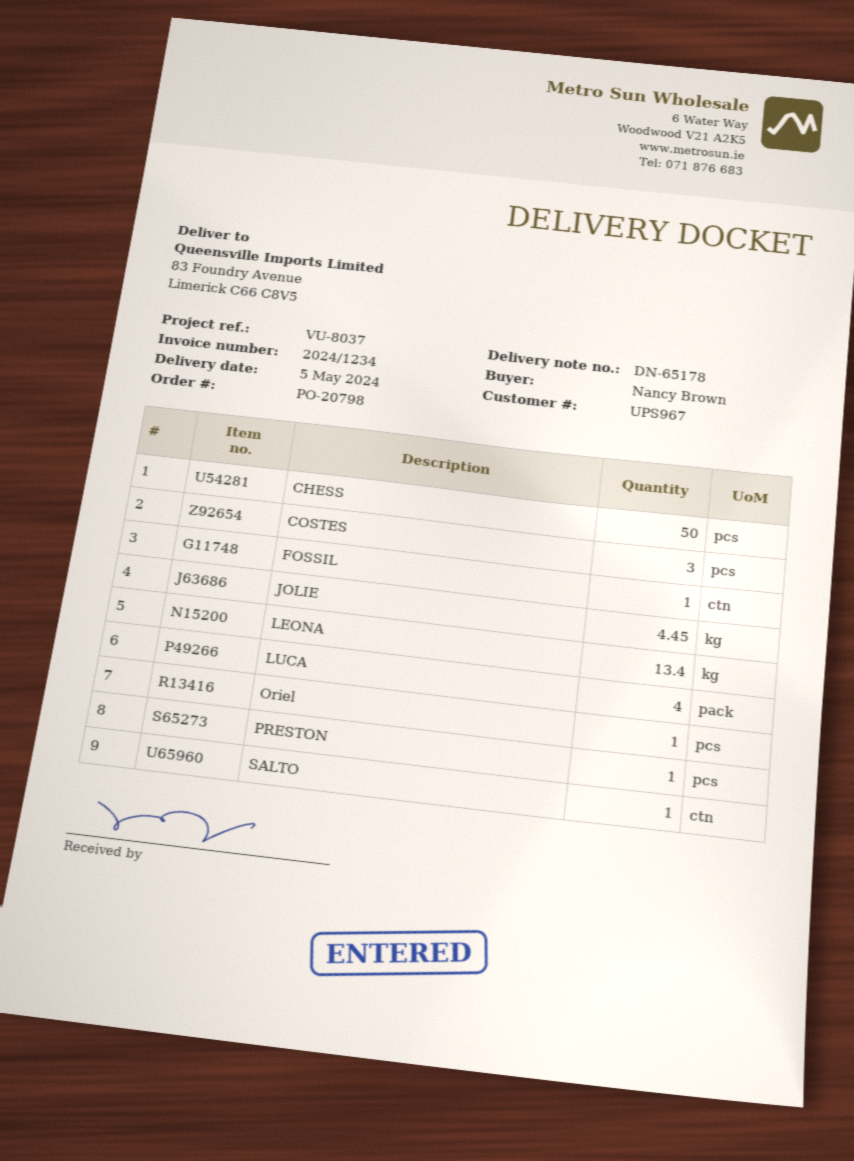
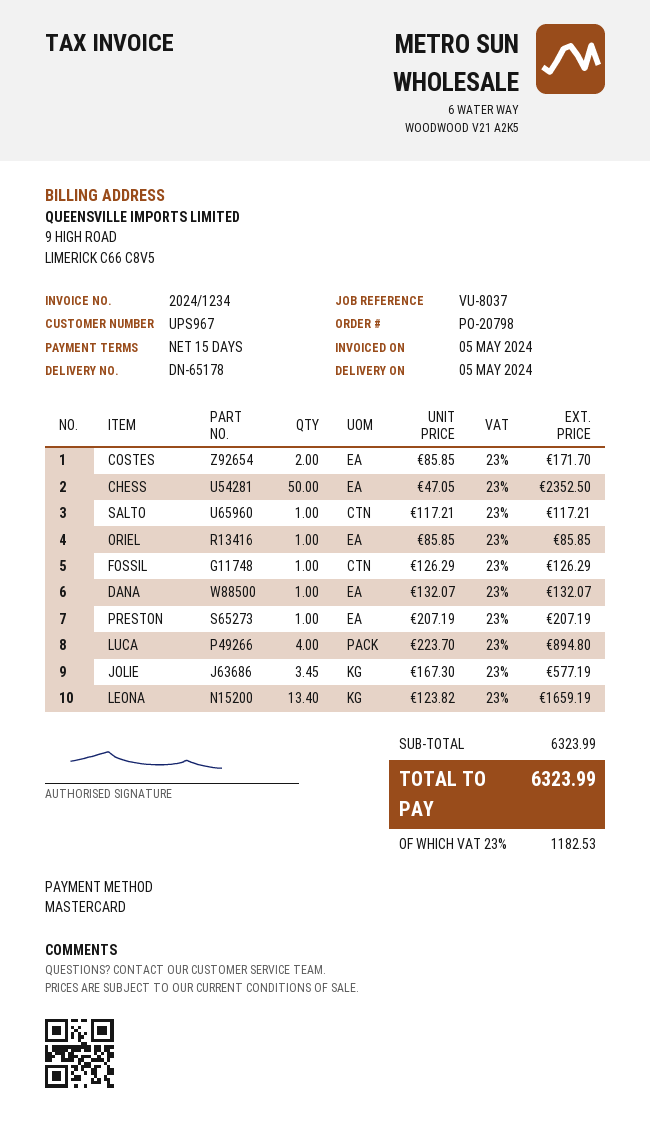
COSTES: 3 -> 2
JOLIE: 4.45 -> 3.45
DANA: none -> 1

